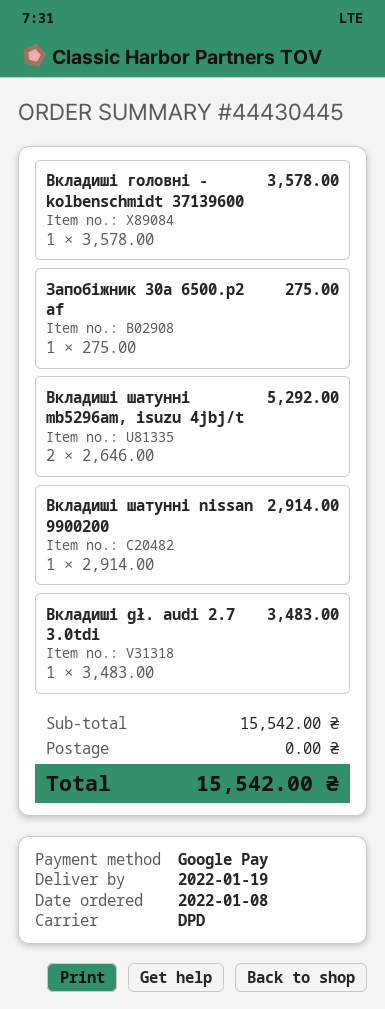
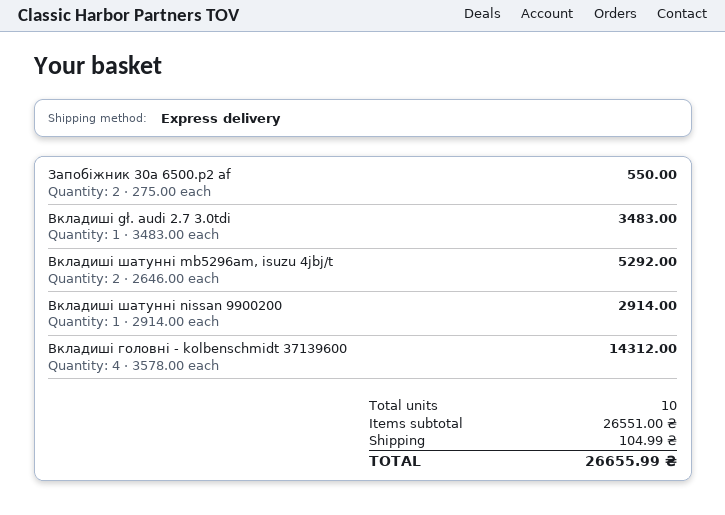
shipping method: DPD -> express
Вкладиші головні - kolbenschmidt 37139600: 1 x 3578.00 = 3578.00 -> 4 x 3578.00 = 14312.00
Запобіжник 30a 6500.p2 af: 1 x 275.00 = 275.00 -> 2 x 275.00 = 550.00
subtotal: 15542.00 -> 26551.00
shipping: 0.00 -> 104.99
total: 15542.00 -> 26655.99

